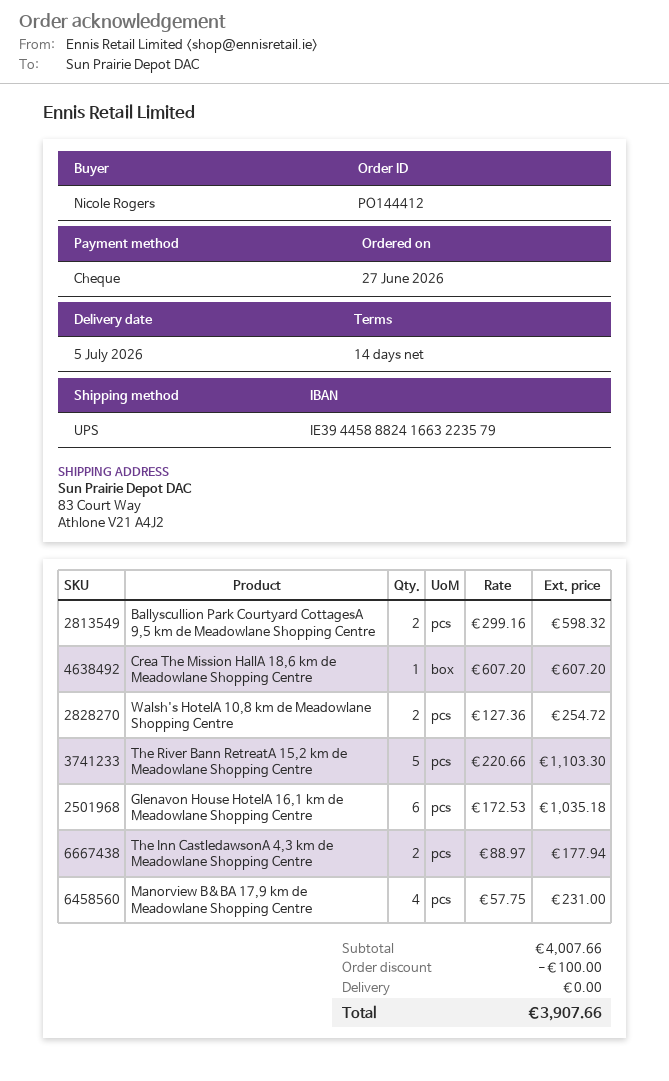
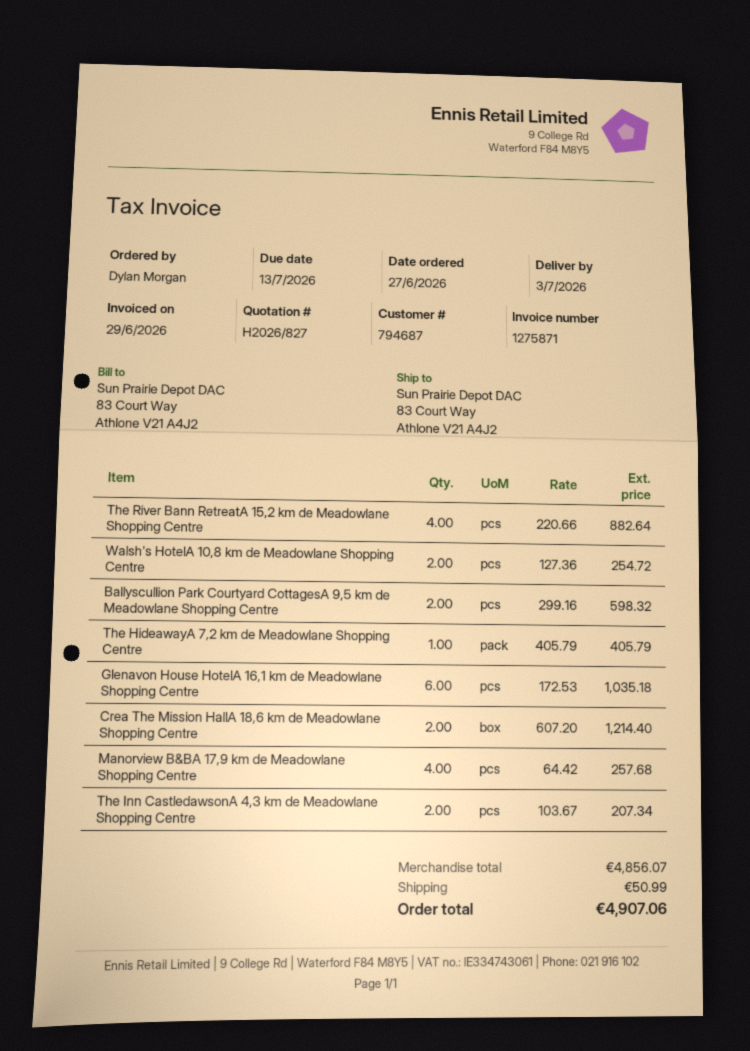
delivery date: 2026-07-05 -> 2026-07-03
ordered by: Nicole Rogers -> Dylan Morgan
Crea The Mission HallA 18,6 km de Meadowlane Shopping Centre: 1 x 607.20 = 607.20 -> 2 x 607.20 = 1214.40
The River Bann RetreatA 15,2 km de Meadowlane Shopping Centre: 5 x 220.66 = 1103.30 -> 4 x 220.66 = 882.64
The Inn CastledawsonA 4,3 km de Meadowlane Shopping Centre: 2 x 88.97 = 177.94 -> 2 x 103.67 = 207.34
Manorview B&BA 17,9 km de Meadowlane Shopping Centre: 4 x 57.75 = 231.00 -> 4 x 64.42 = 257.68
The HideawayA 7,2 km de Meadowlane Shopping Centre: none -> 1 x 405.79 = 405.79
subtotal: 4007.66 -> 4856.07
discount: 100.00 -> none
shipping: 0.00 -> 50.99
total: 3907.66 -> 4907.06

